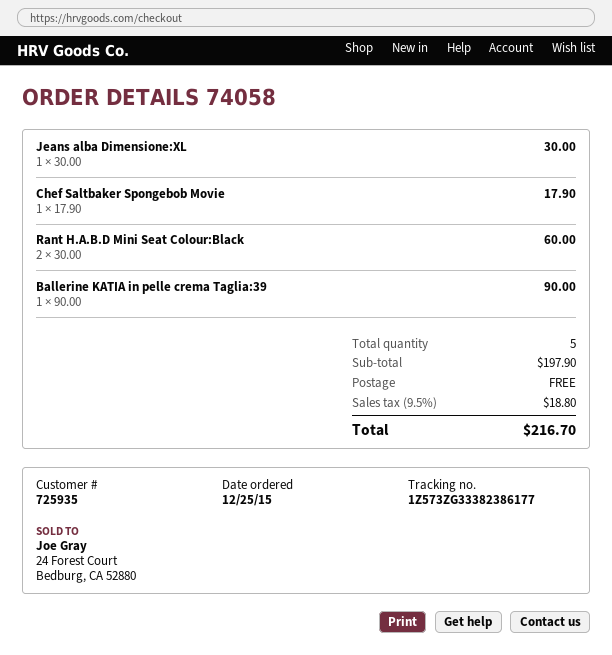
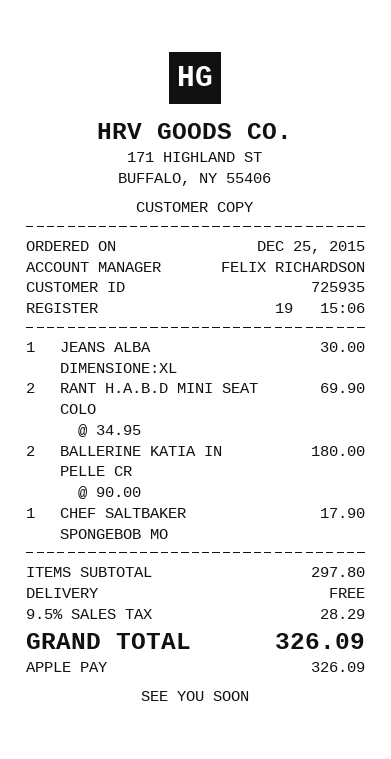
Rant H.A.B.D Mini Seat Colour:Black: 2 x 30.00 = 60.00 -> 2 x 34.95 = 69.90
Ballerine KATIA in pelle crema Taglia:39: 1 x 90.00 = 90.00 -> 2 x 90.00 = 180.00
subtotal: 197.90 -> 297.80
tax: 9.5% = 18.80 -> 9.5% = 28.29
total: 216.70 -> 326.09

